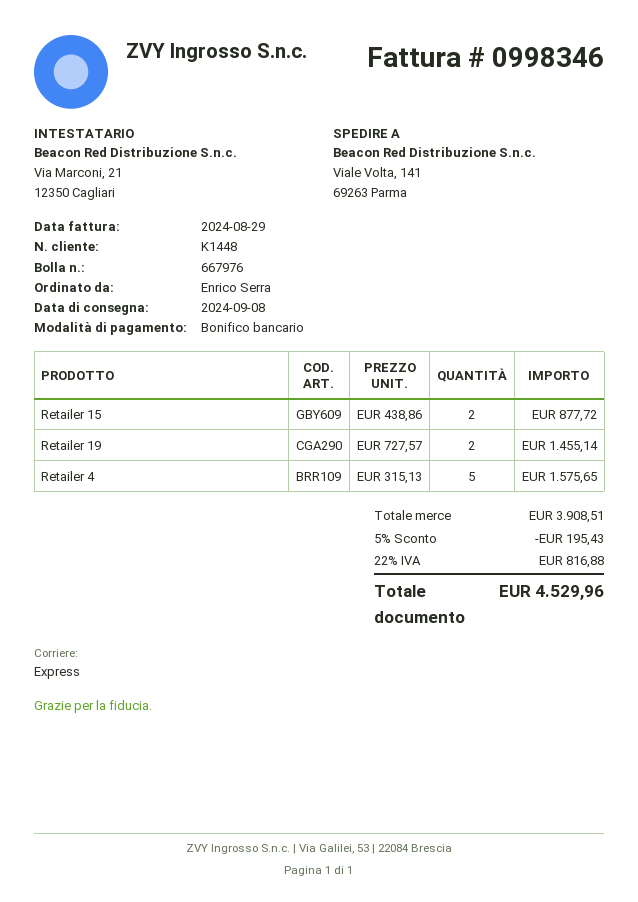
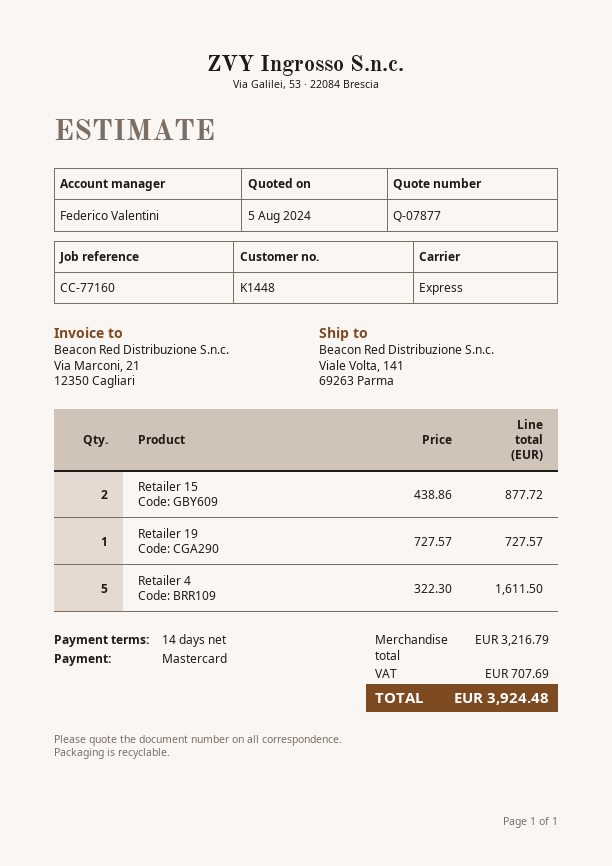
payment method: bank transfer -> Mastercard
Retailer 19: 2 x 727.57 = 1455.14 -> 1 x 727.57 = 727.57
Retailer 4: 5 x 315.13 = 1575.65 -> 5 x 322.30 = 1611.50
subtotal: 3908.51 -> 3216.79
discount: 5% = 195.43 -> none
tax: 816.88 -> 707.69
total: 4529.96 -> 3924.48

